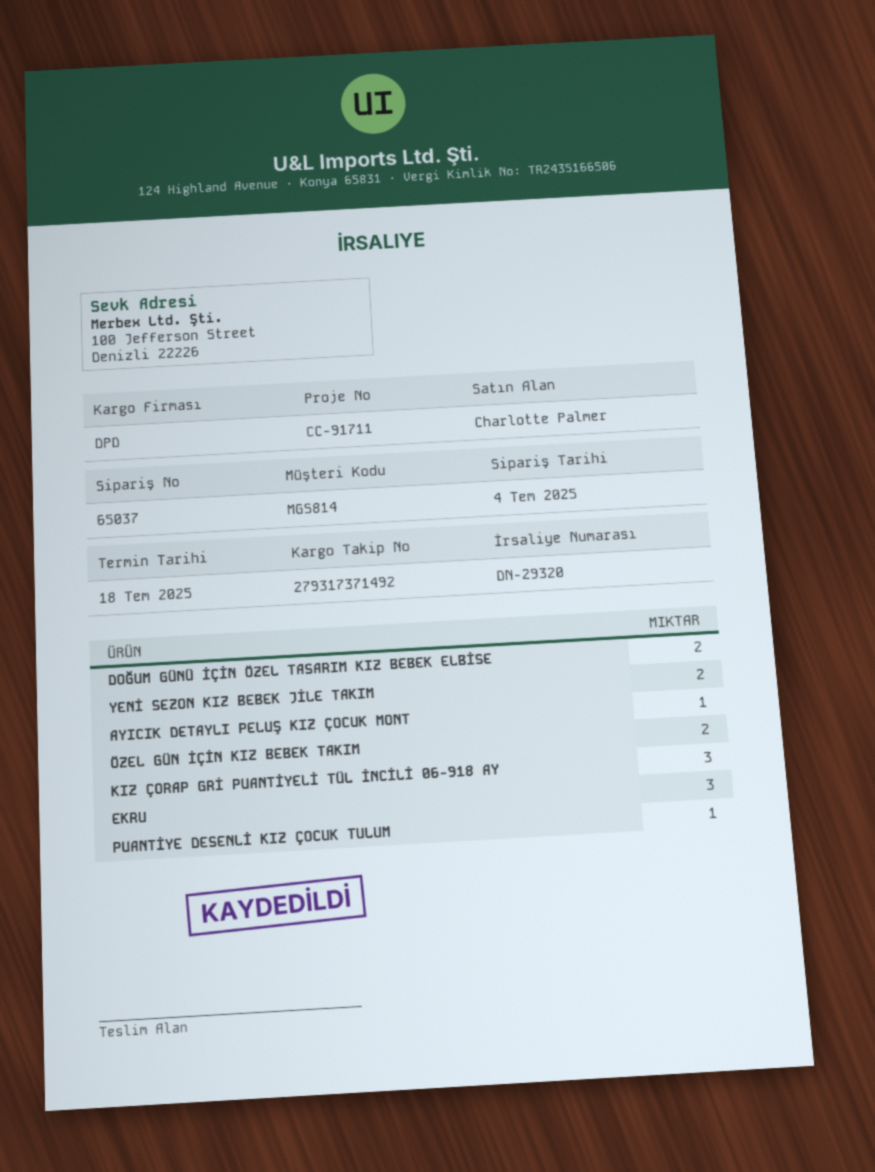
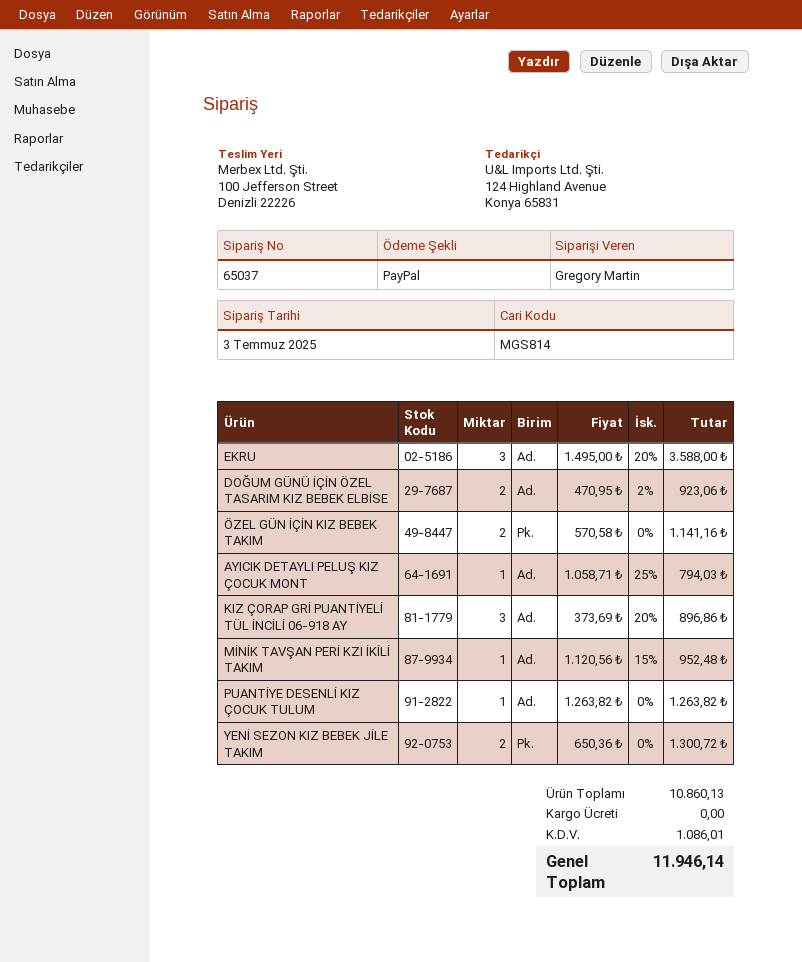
order date: 2025-07-04 -> 2025-07-03
ordered by: Charlotte Palmer -> Gregory Martin
MİNİK TAVŞAN PERİ KZI İKİLİ TAKIM: none -> 1

